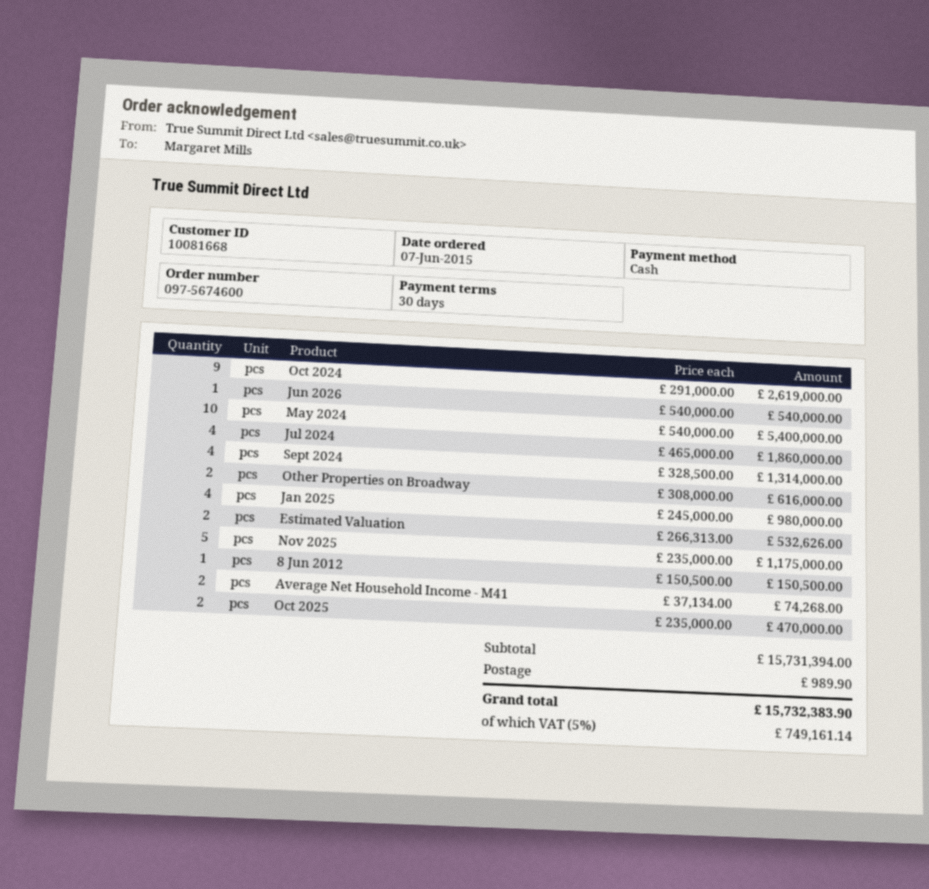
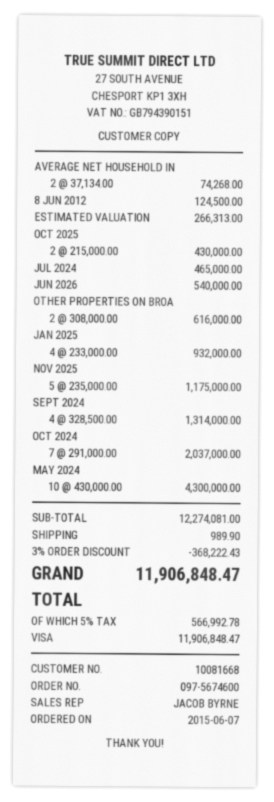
payment method: cash -> Visa
Oct 2024: 9 x 291000.00 = 2619000.00 -> 7 x 291000.00 = 2037000.00
May 2024: 10 x 540000.00 = 5400000.00 -> 10 x 430000.00 = 4300000.00
Jul 2024: 4 x 465000.00 = 1860000.00 -> 1 x 465000.00 = 465000.00
Jan 2025: 4 x 245000.00 = 980000.00 -> 4 x 233000.00 = 932000.00
Estimated Valuation: 2 x 266313.00 = 532626.00 -> 1 x 266313.00 = 266313.00
8 Jun 2012: 1 x 150500.00 = 150500.00 -> 1 x 124500.00 = 124500.00
Oct 2025: 2 x 235000.00 = 470000.00 -> 2 x 215000.00 = 430000.00
subtotal: 15731394.00 -> 12274081.00
discount: none -> 3% = 368222.43
tax: 5% = 749161.14 -> 5% = 566992.78
total: 15732383.90 -> 11906848.47

